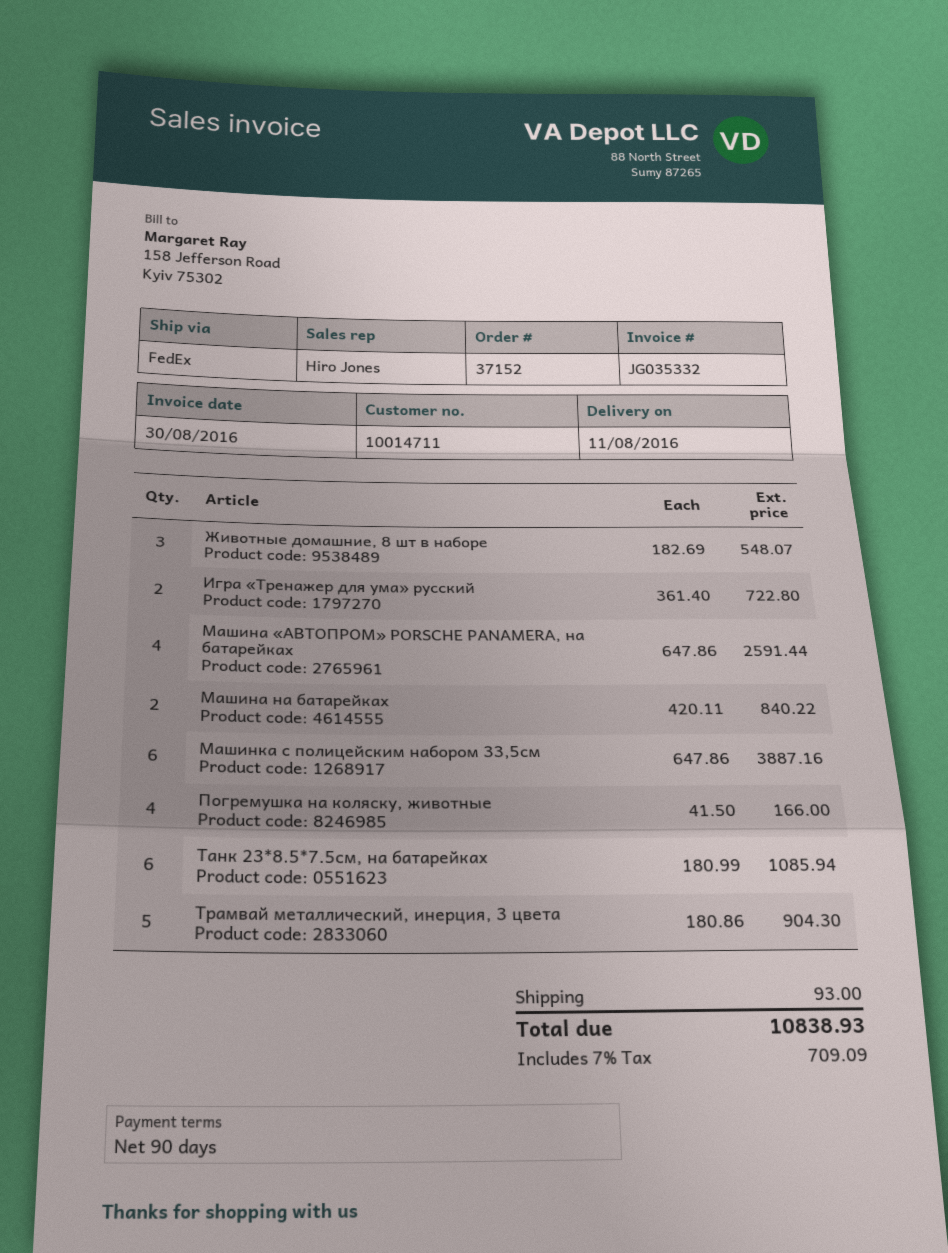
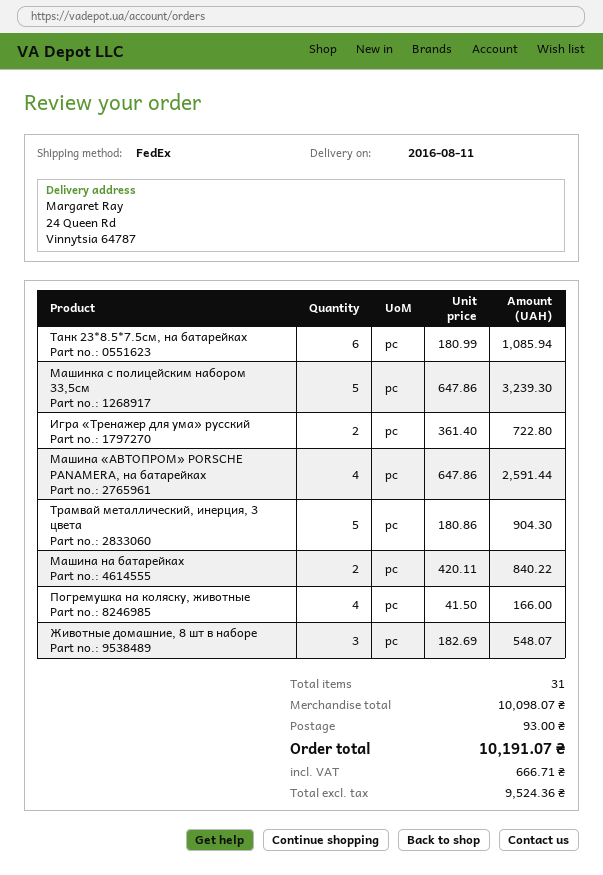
Машинка с полицейским набором 33,5см: 6 x 647.86 = 3887.16 -> 5 x 647.86 = 3239.30
tax: 709.09 -> 666.71
total: 10838.93 -> 10191.07

